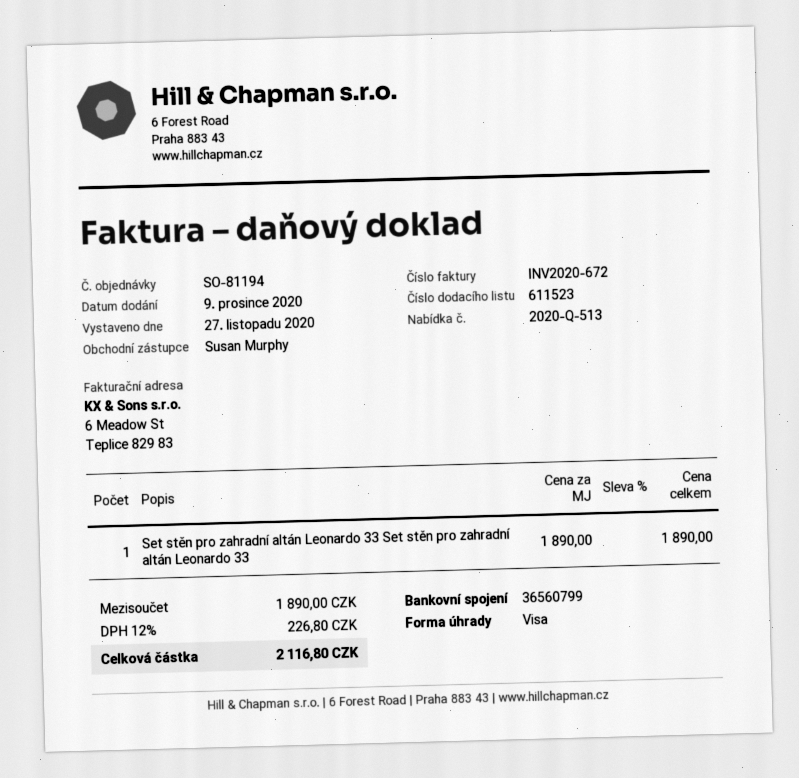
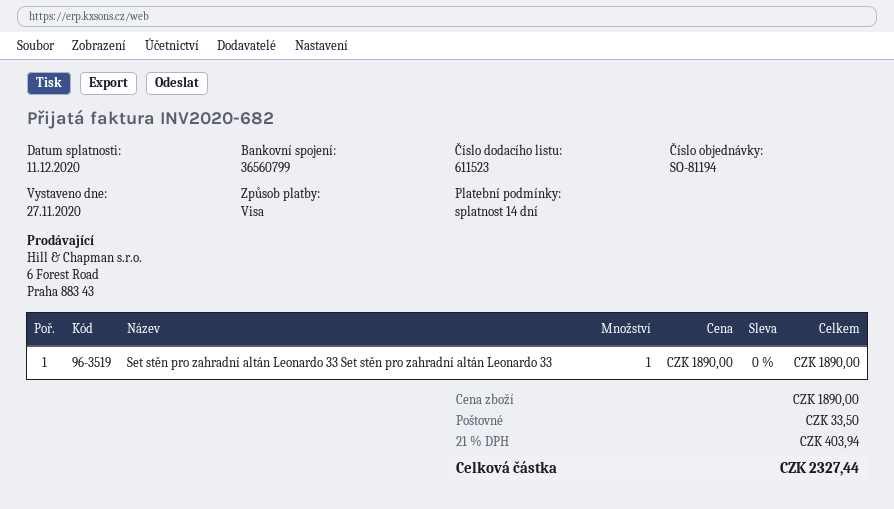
invoice number: INV2020-672 -> INV2020-682
shipping: none -> 33.50
tax: 12% = 226.80 -> 21% = 403.94
total: 2116.80 -> 2327.44

